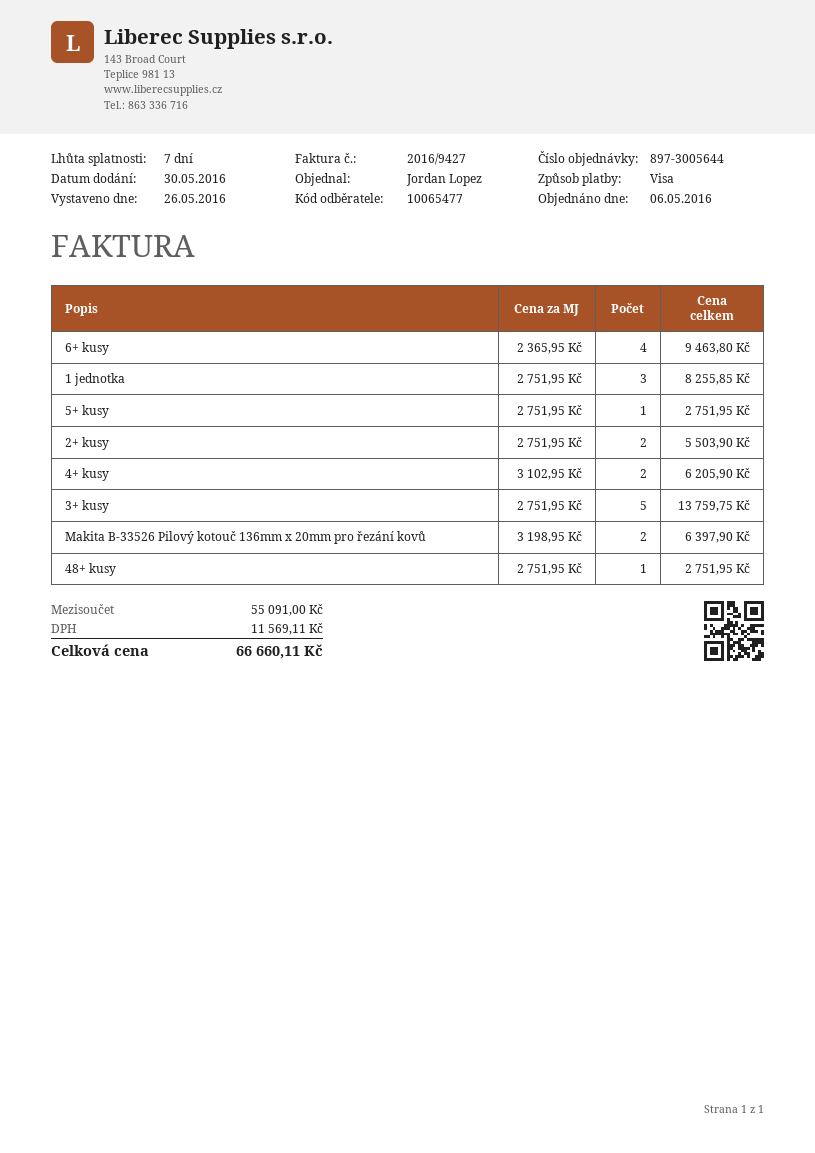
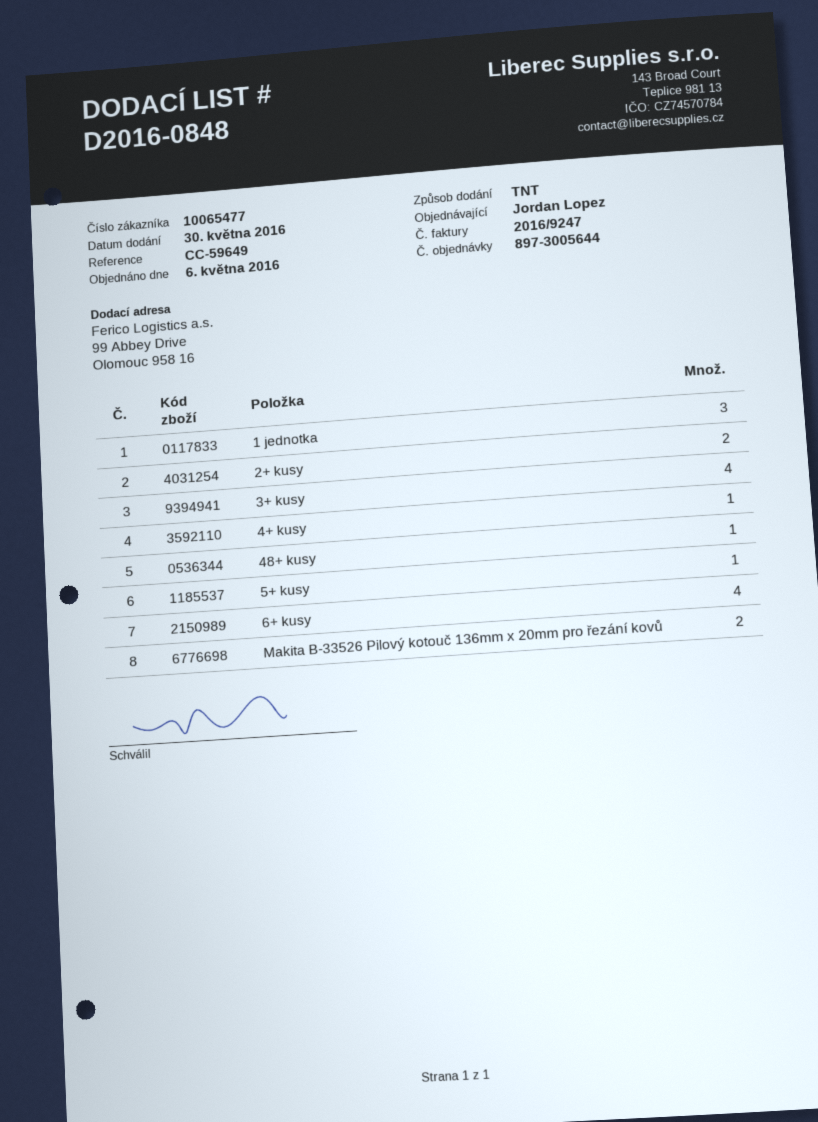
invoice number: 2016/9427 -> 2016/9247
4+ kusy: 2 -> 1
3+ kusy: 5 -> 4

